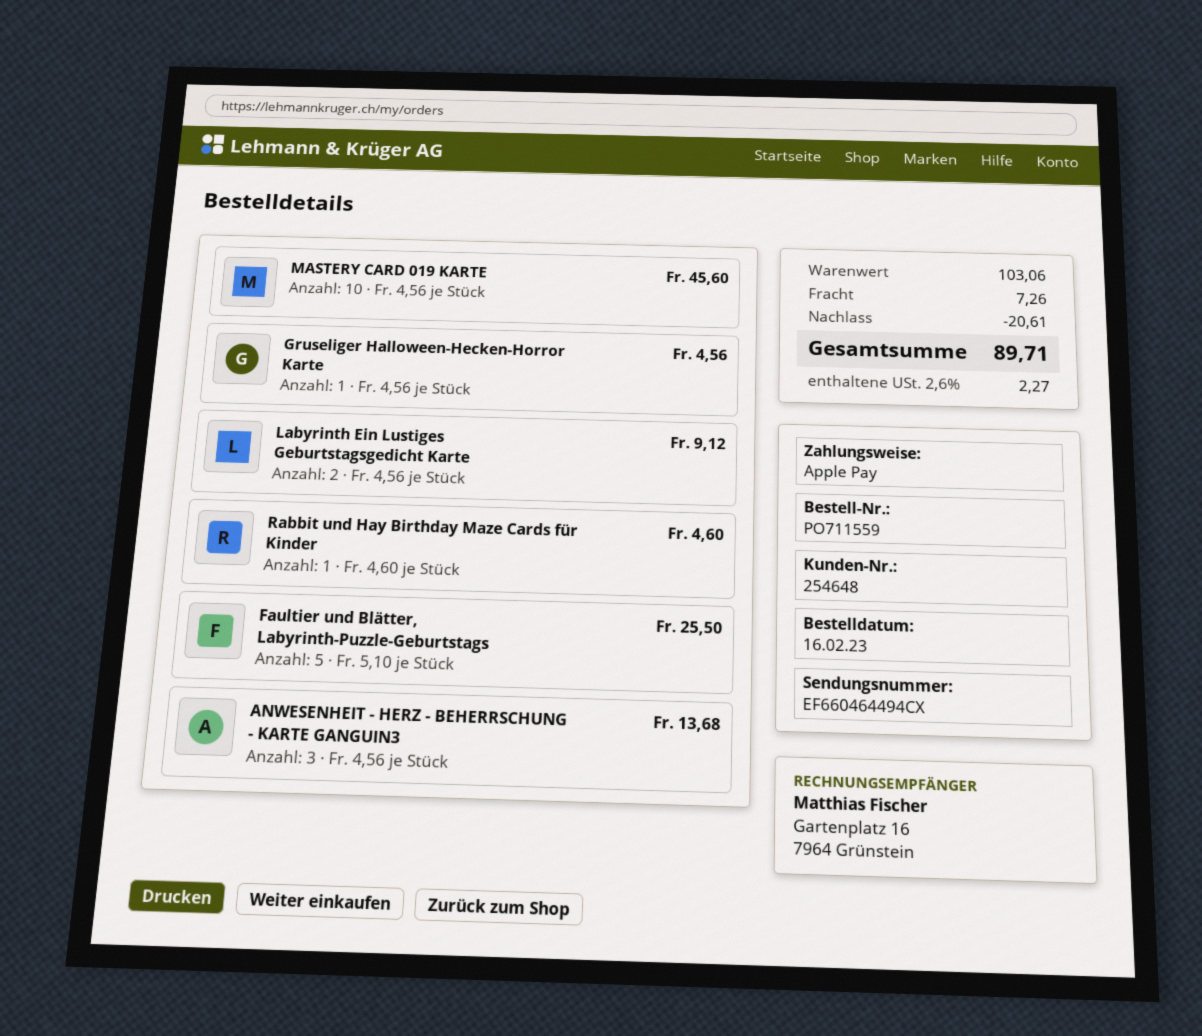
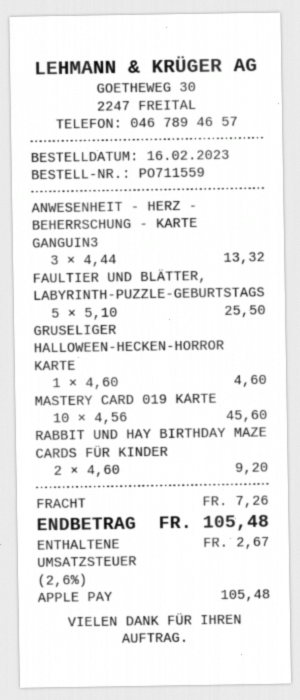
Gruseliger Halloween-Hecken-Horror Karte: 1 x 4.56 = 4.56 -> 1 x 4.60 = 4.60
Labyrinth Ein Lustiges Geburtstagsgedicht Karte: 2 x 4.56 = 9.12 -> none
Rabbit und Hay Birthday Maze Cards für Kinder: 1 x 4.60 = 4.60 -> 2 x 4.60 = 9.20
ANWESENHEIT - HERZ - BEHERRSCHUNG - KARTE GANGUIN3: 3 x 4.56 = 13.68 -> 3 x 4.44 = 13.32
discount: 20.61 -> none
tax: 2.6% = 2.27 -> 2.6% = 2.67
total: 89.71 -> 105.48

